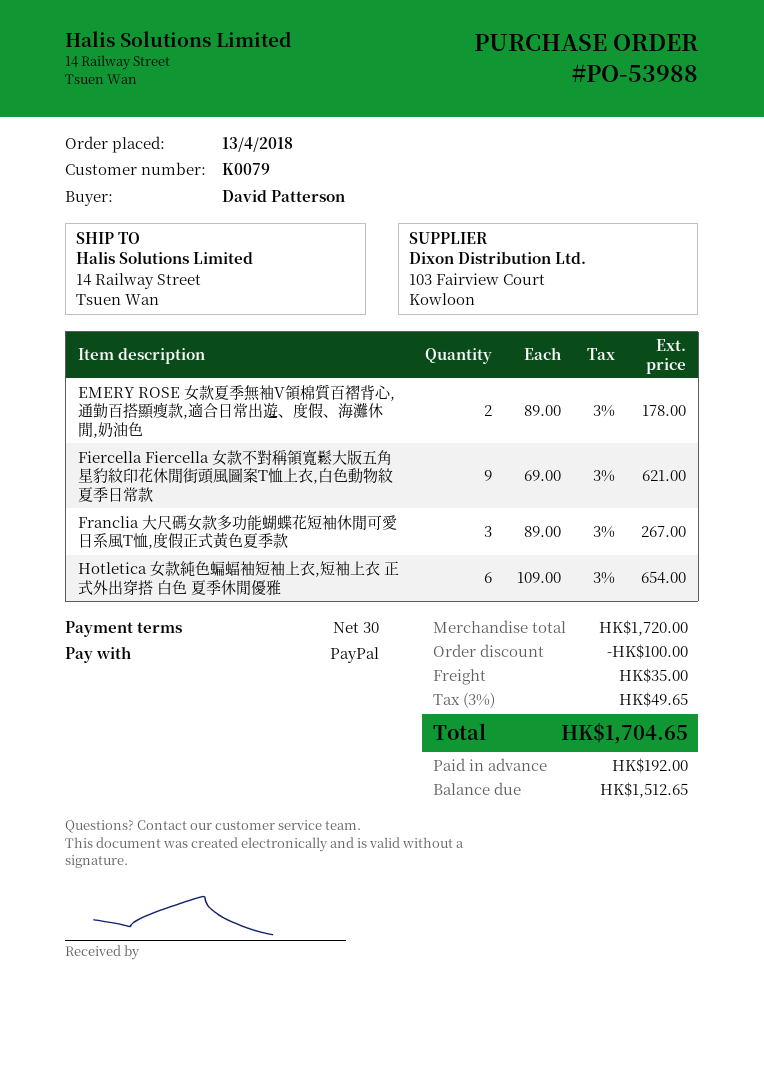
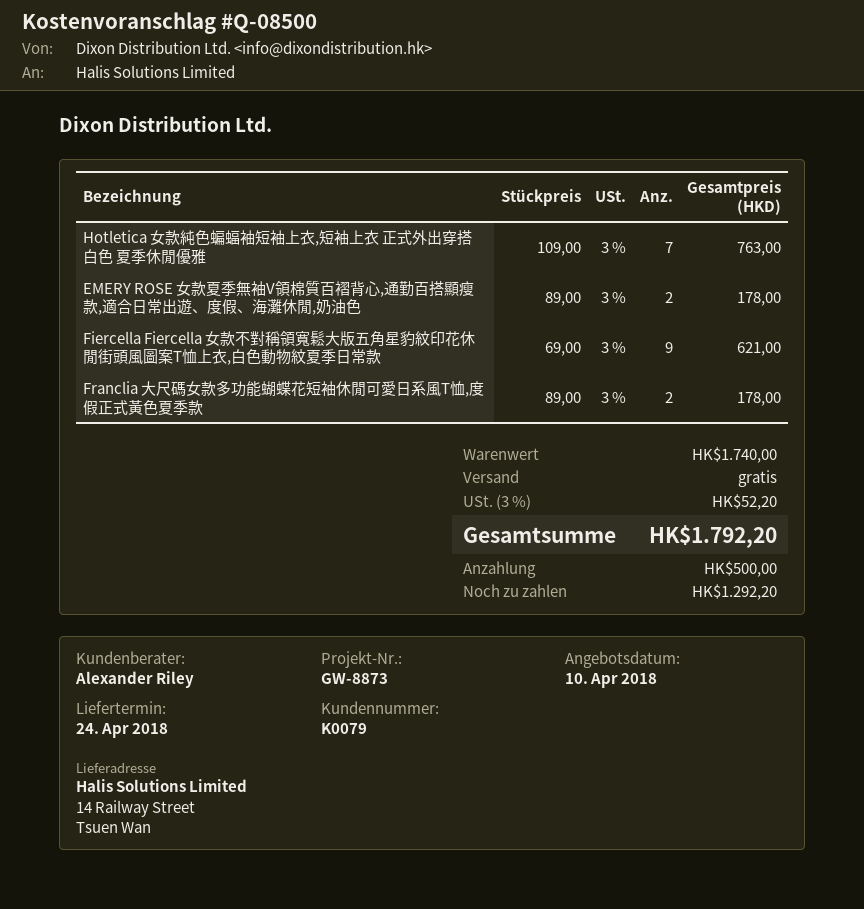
Franclia 大尺碼女款多功能蝴蝶花短袖休閒可愛日系風T恤,度假正式黃色夏季款: 3 x 89.00 = 267.00 -> 2 x 89.00 = 178.00
Hotletica 女款純色蝙蝠袖短袖上衣,短袖上衣 正式外出穿搭 白色 夏季休閒優雅: 6 x 109.00 = 654.00 -> 7 x 109.00 = 763.00
subtotal: 1720.00 -> 1740.00
discount: 100.00 -> none
shipping: 35.00 -> 0.00
tax: 3% = 49.65 -> 3% = 52.20
total: 1704.65 -> 1792.20
deposit: 192.00 -> 500.00
balance: 1512.65 -> 1292.20

